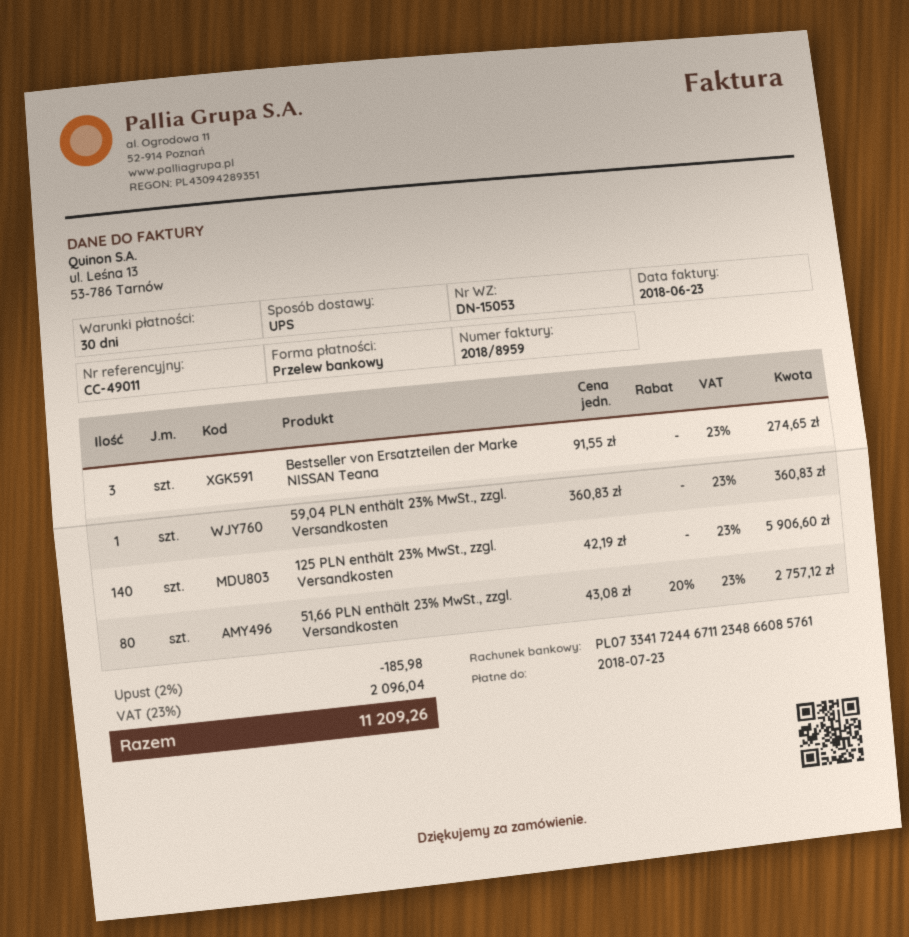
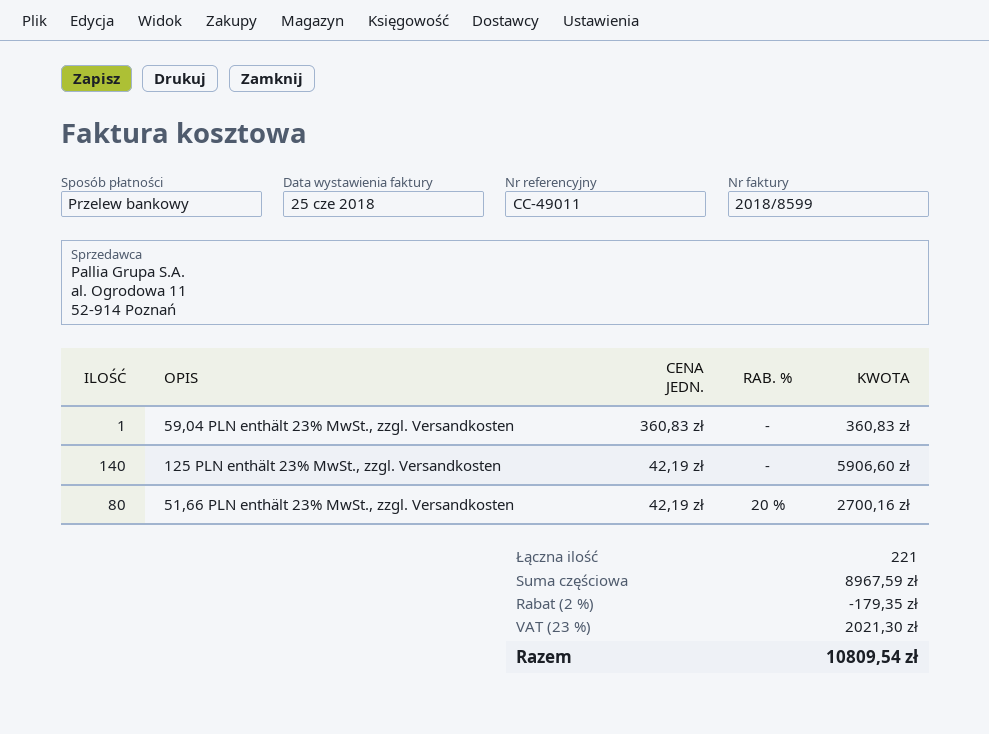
invoice number: 2018/8959 -> 2018/8599
invoice date: 2018-06-23 -> 2018-06-25
Bestseller von Ersatzteilen der Marke NISSAN Teana: 3 x 91.55 = 274.65 -> none
51,66 PLN enthält 23% MwSt., zzgl. Versandkosten: 80 x 43.08 - 20% = 2757.12 -> 80 x 42.19 - 20% = 2700.16
discount: 2% = 185.98 -> 2% = 179.35
tax: 23% = 2096.04 -> 23% = 2021.30
total: 11209.26 -> 10809.54

